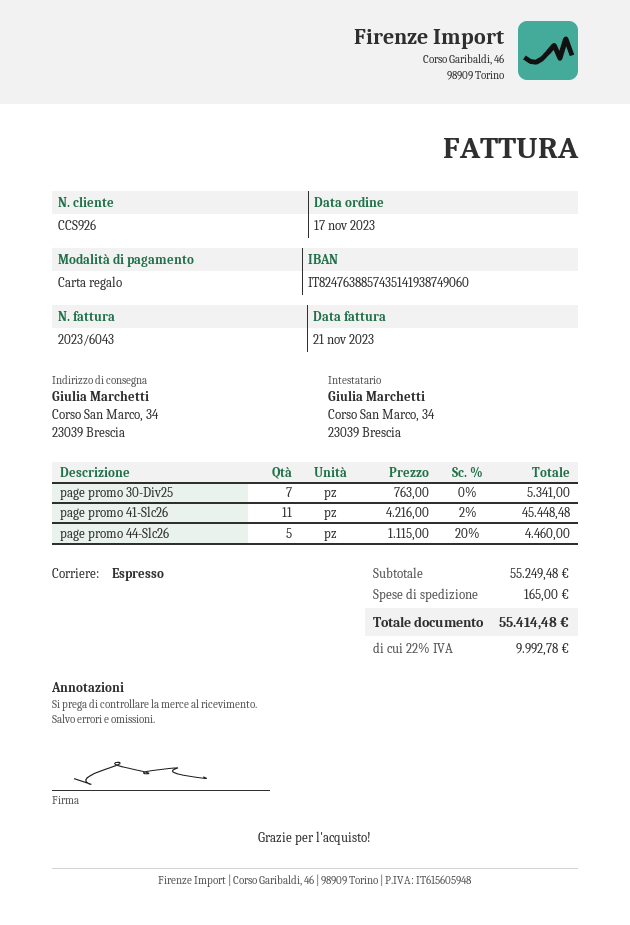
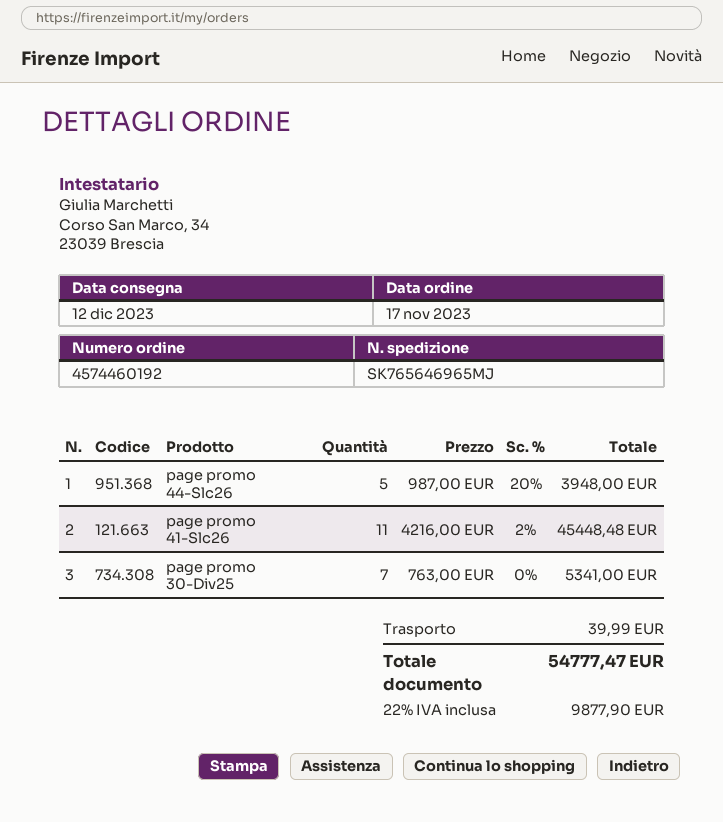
page promo 44-Slc26: 5 x 1115.00 - 20% = 4460.00 -> 5 x 987.00 - 20% = 3948.00
shipping: 165.00 -> 39.99
tax: 22% = 9992.78 -> 22% = 9877.90
total: 55414.48 -> 54777.47

